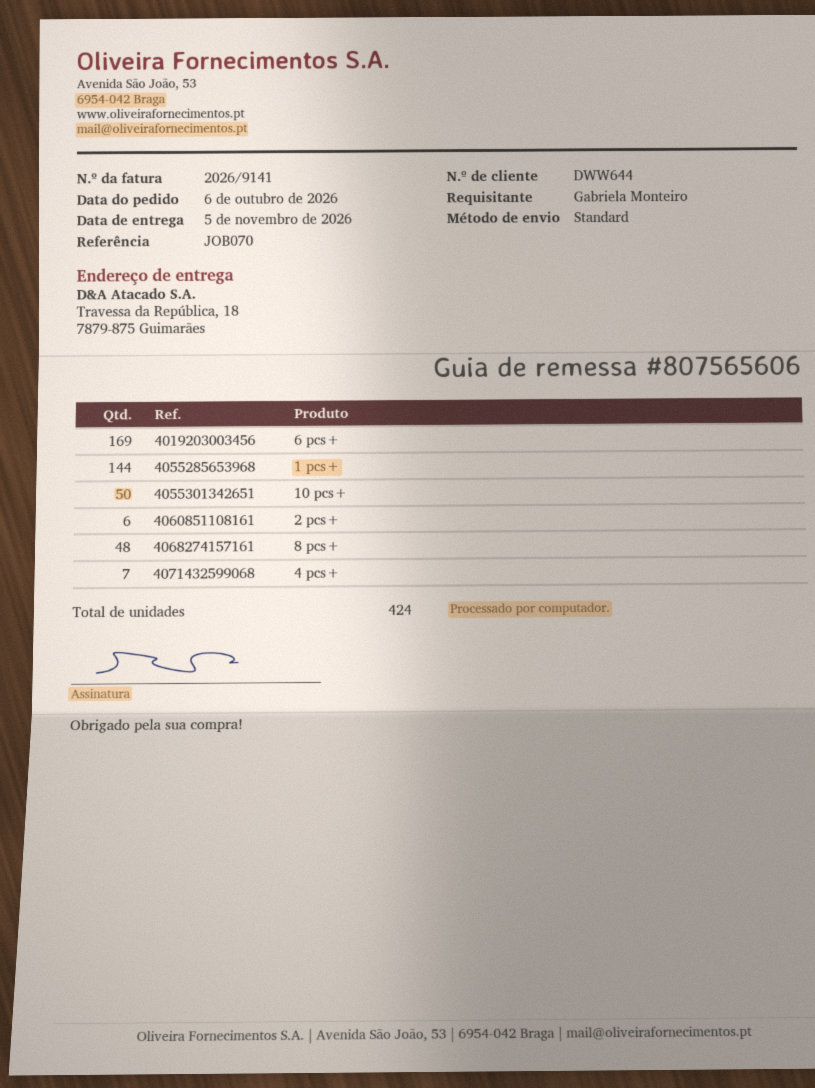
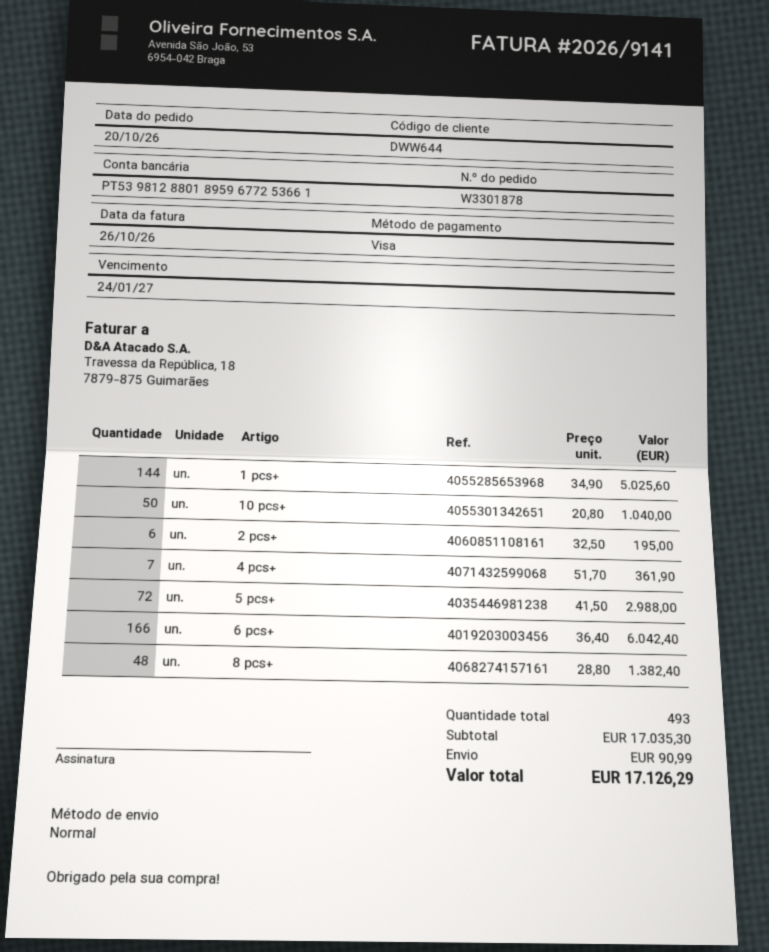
order date: 2026-10-06 -> 2026-10-20
6 pcs+: 169 -> 166
5 pcs+: none -> 72
total quantity: 424 -> 493

